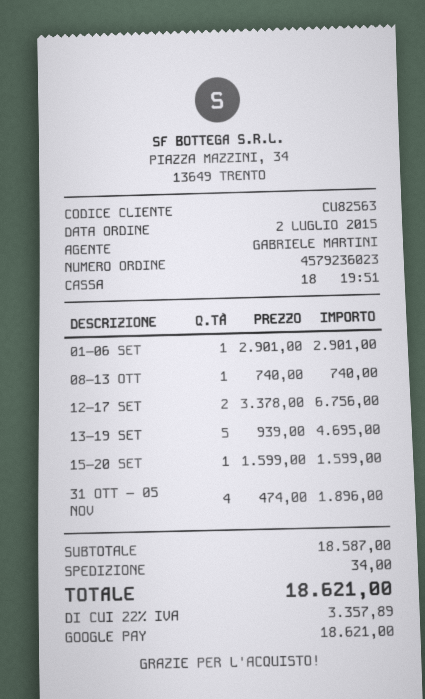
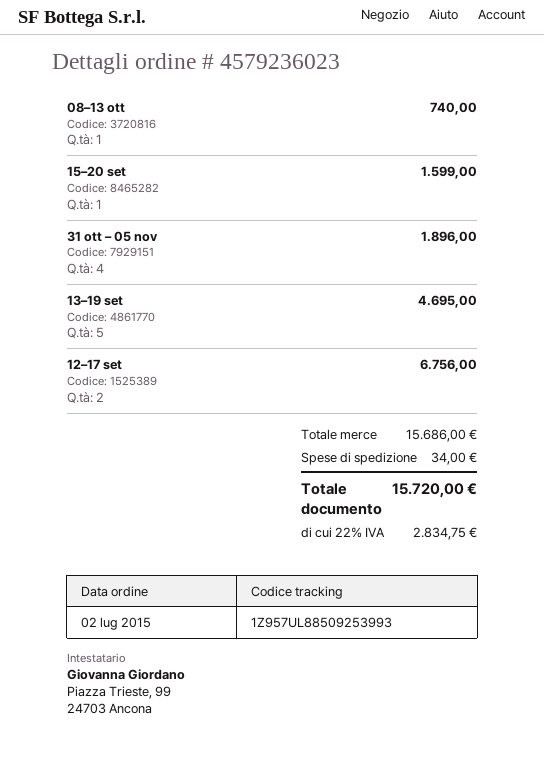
01–06 SET: 1 for 2901.00 -> none
subtotal: 18587.00 -> 15686.00
tax: 22% = 3357.89 -> 22% = 2834.75
total: 18621.00 -> 15720.00

